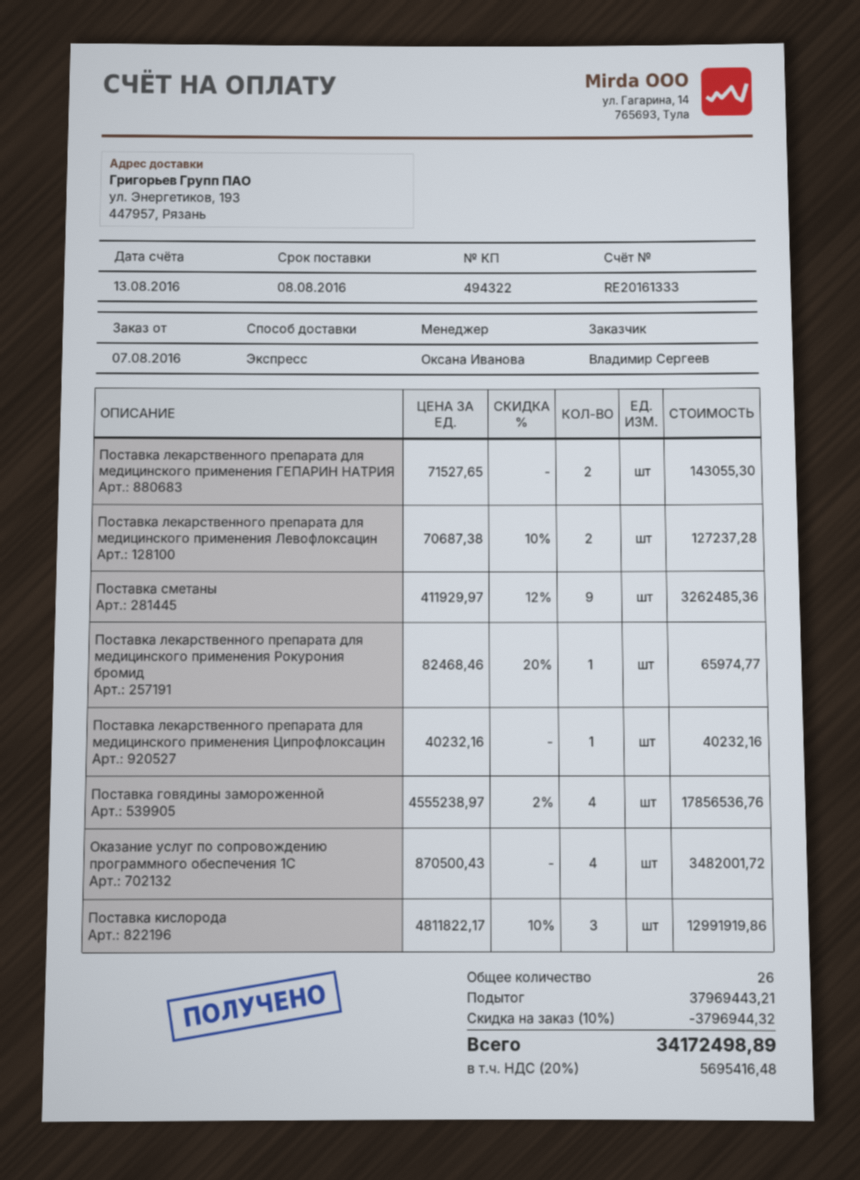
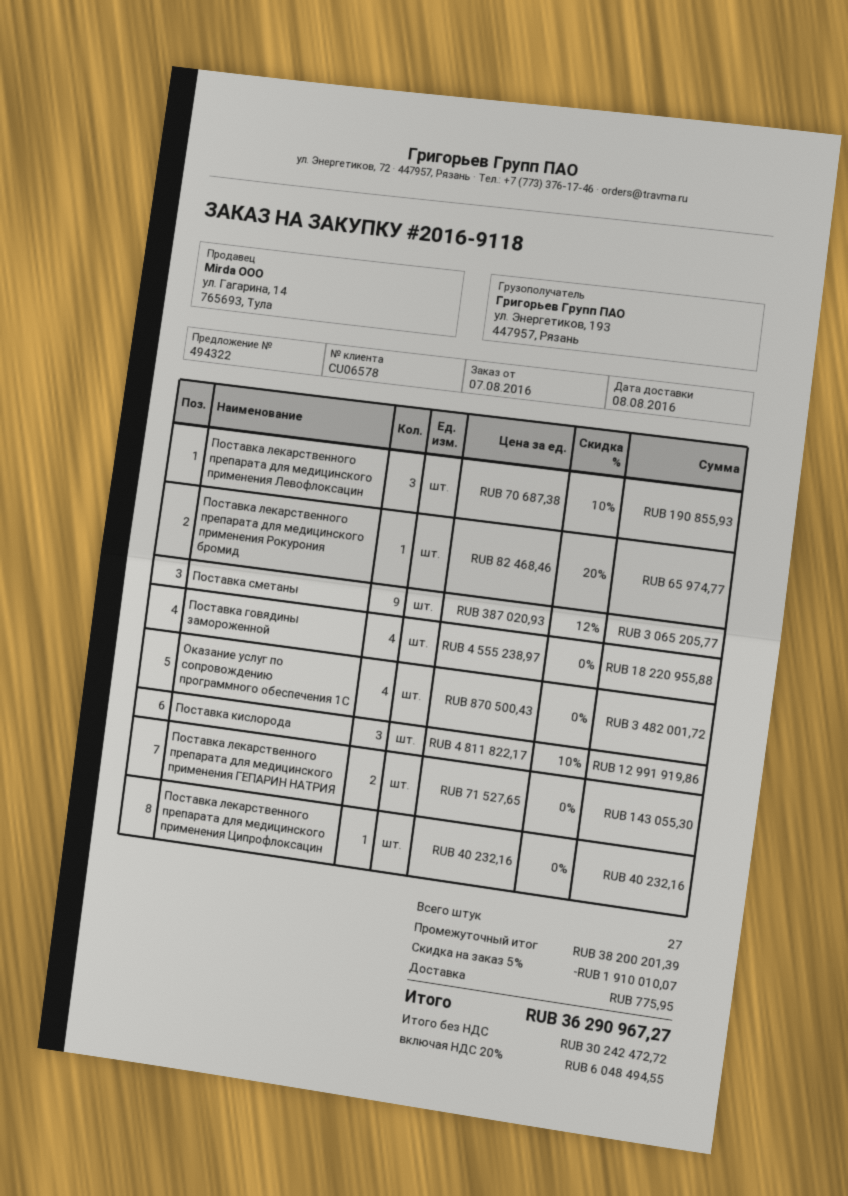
Поставка лекарственного препарата для медицинского применения Левофлоксацин: 2 x 70687.38 - 10% = 127237.28 -> 3 x 70687.38 - 10% = 190855.93
Поставка сметаны: 9 x 411929.97 - 12% = 3262485.36 -> 9 x 387020.93 - 12% = 3065205.77
Поставка говядины замороженной: 4 x 4555238.97 - 2% = 17856536.76 -> 4 x 4555238.97 = 18220955.88
total quantity: 26 -> 27
subtotal: 37969443.21 -> 38200201.39
discount: 10% = 3796944.32 -> 5% = 1910010.07
shipping: none -> 775.95
tax: 20% = 5695416.48 -> 20% = 6048494.55
total: 34172498.89 -> 36290967.27

